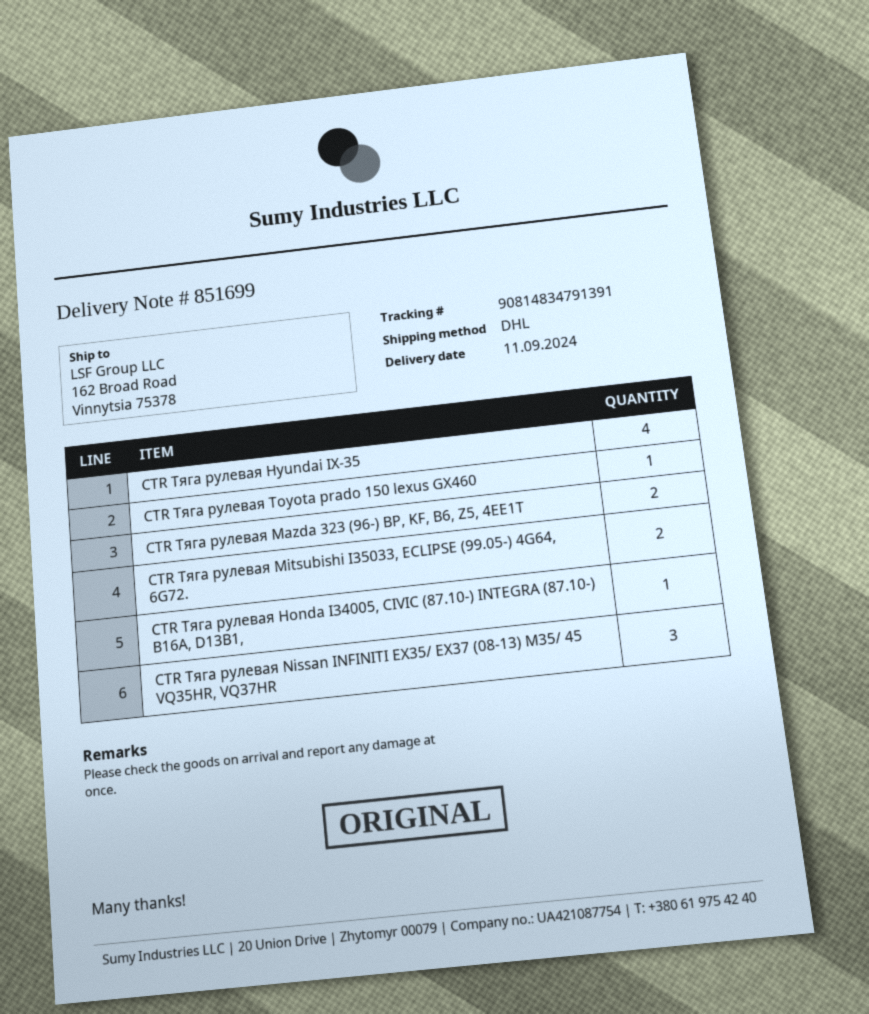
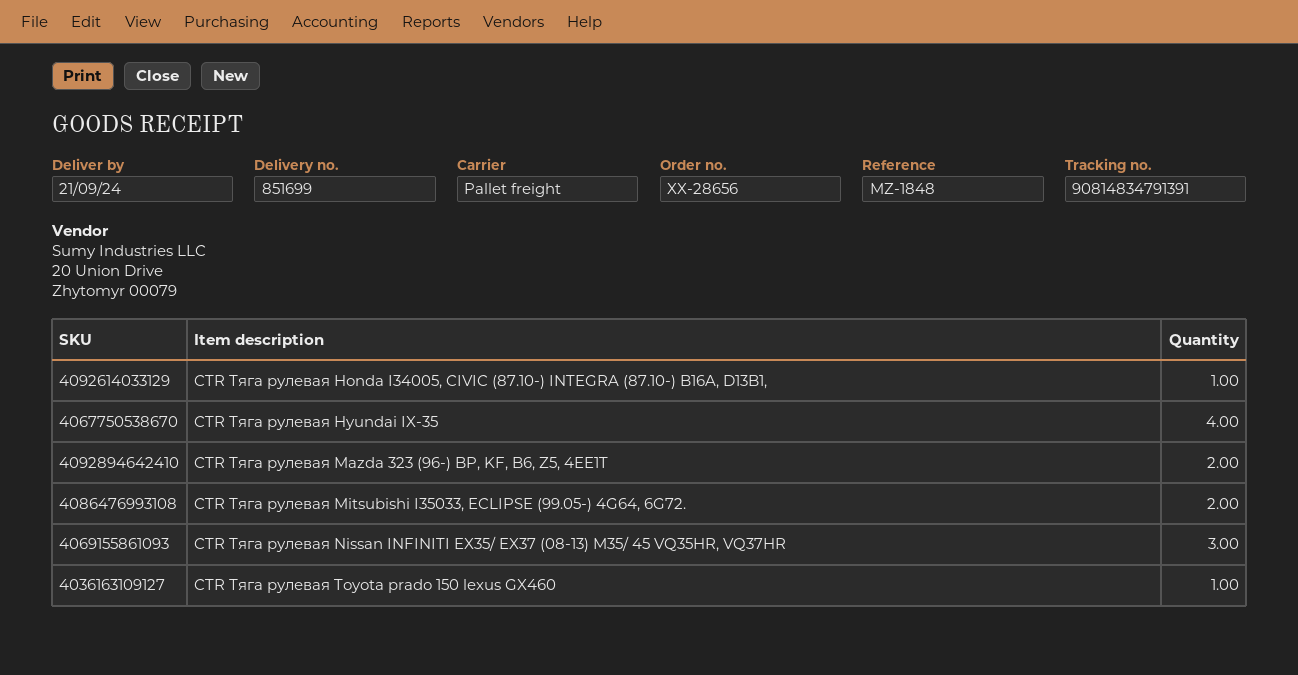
delivery date: 2024-09-11 -> 2024-09-21
shipping method: DHL -> pallet freight

